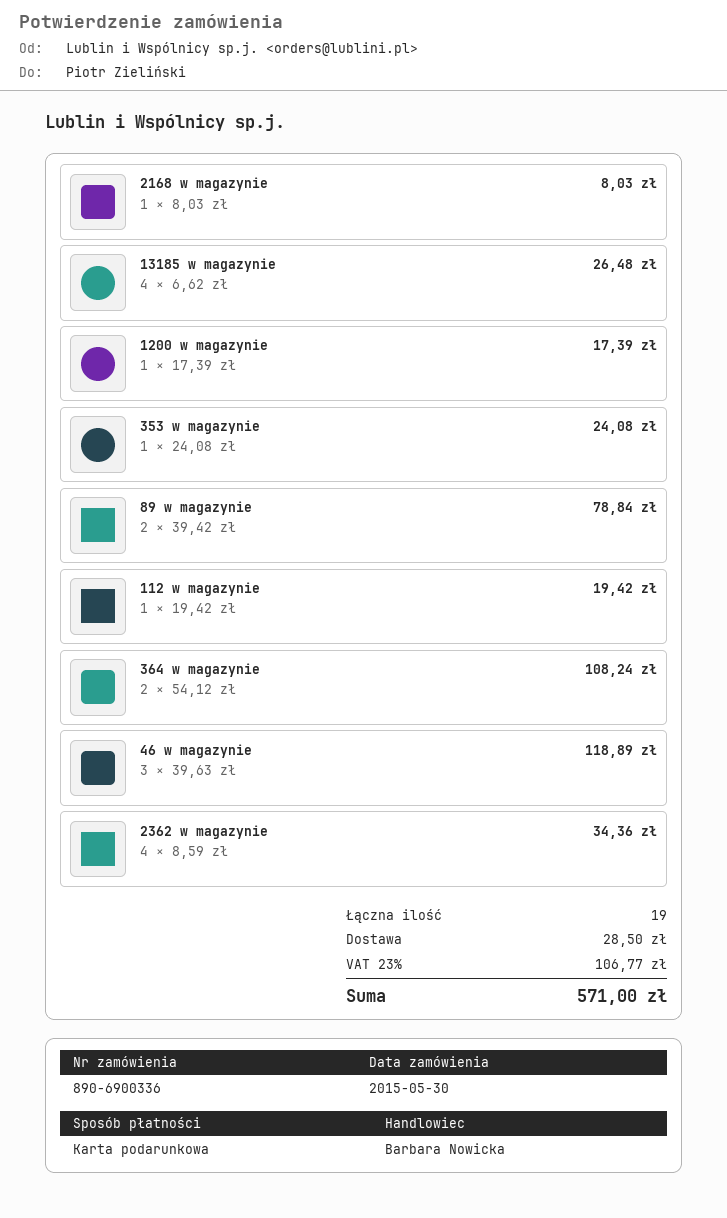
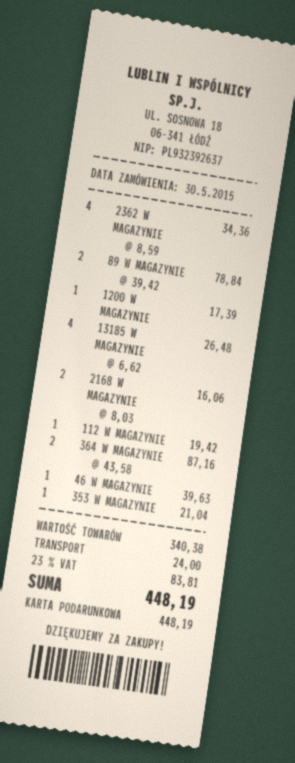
2168 w magazynie: 1 x 8.03 = 8.03 -> 2 x 8.03 = 16.06
353 w magazynie: 1 x 24.08 = 24.08 -> 1 x 21.04 = 21.04
364 w magazynie: 2 x 54.12 = 108.24 -> 2 x 43.58 = 87.16
46 w magazynie: 3 x 39.63 = 118.89 -> 1 x 39.63 = 39.63
shipping: 28.50 -> 24.00
tax: 23% = 106.77 -> 23% = 83.81
total: 571.00 -> 448.19

